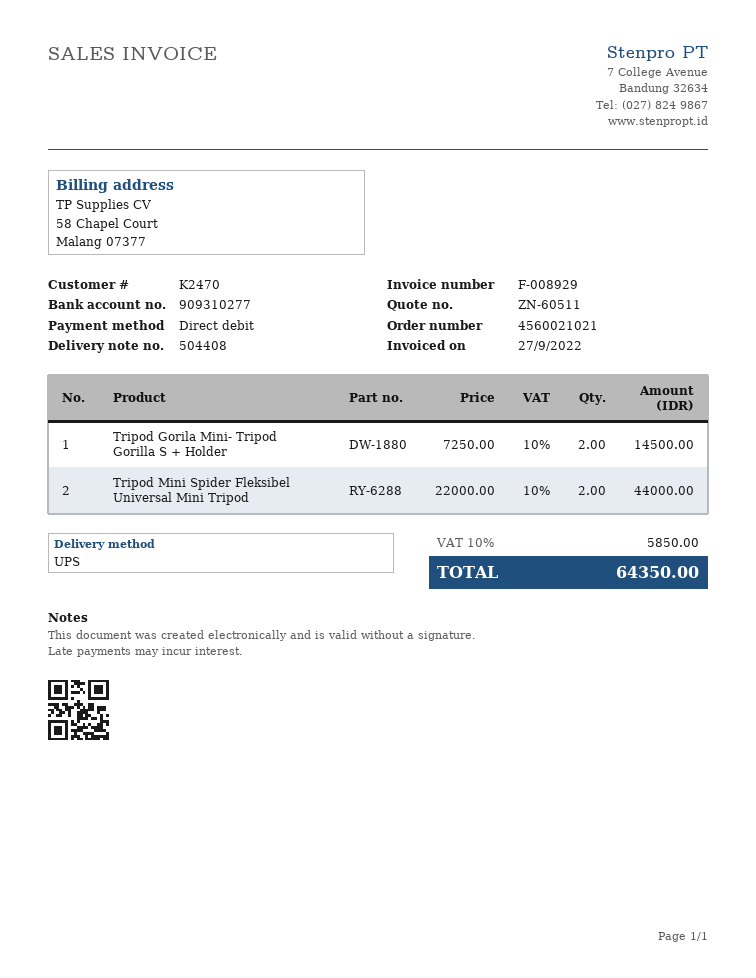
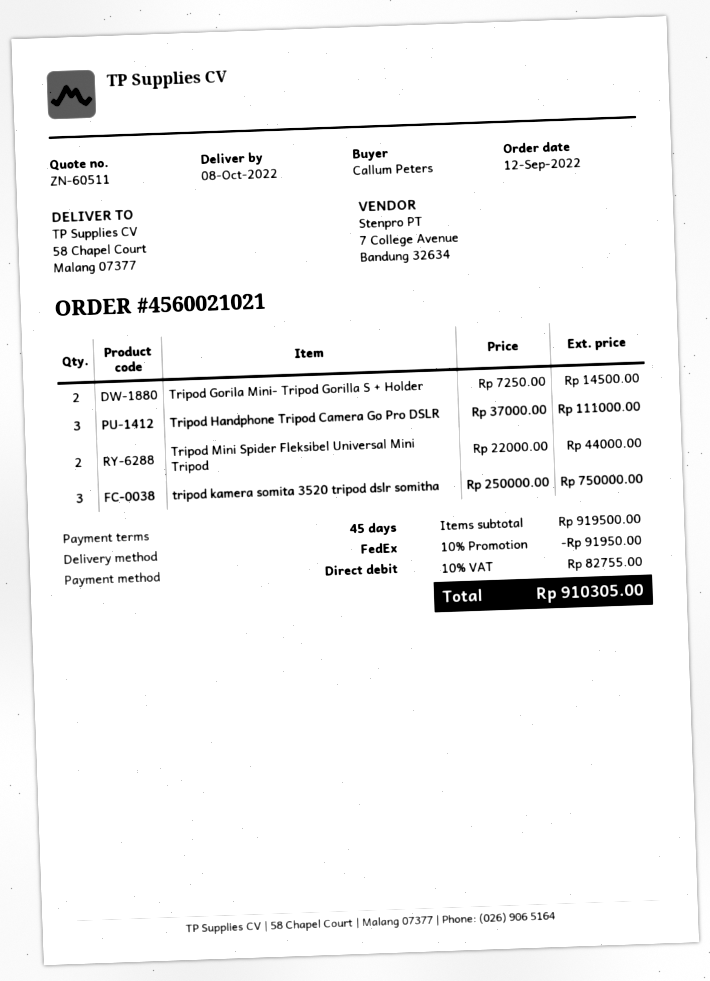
shipping method: UPS -> FedEx
Tripod Handphone Tripod Camera Go Pro DSLR: none -> 3 x 37000.00 = 111000.00
tripod kamera somita 3520 tripod dslr somitha: none -> 3 x 250000.00 = 750000.00
discount: none -> 10% = 91950.00
tax: 10% = 5850.00 -> 10% = 82755.00
total: 64350.00 -> 910305.00

